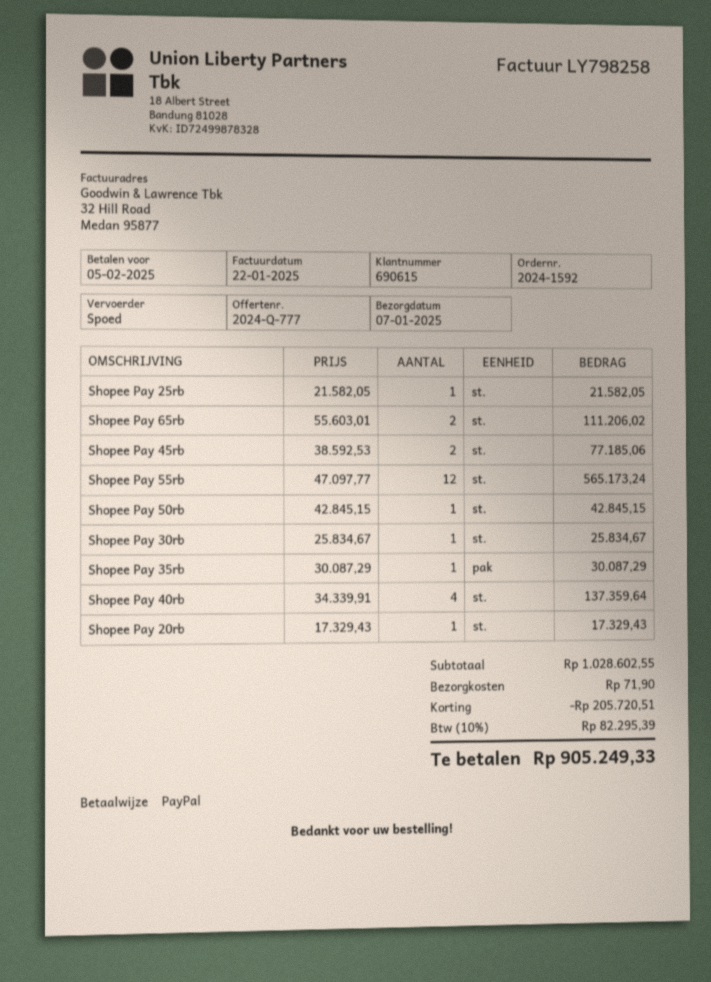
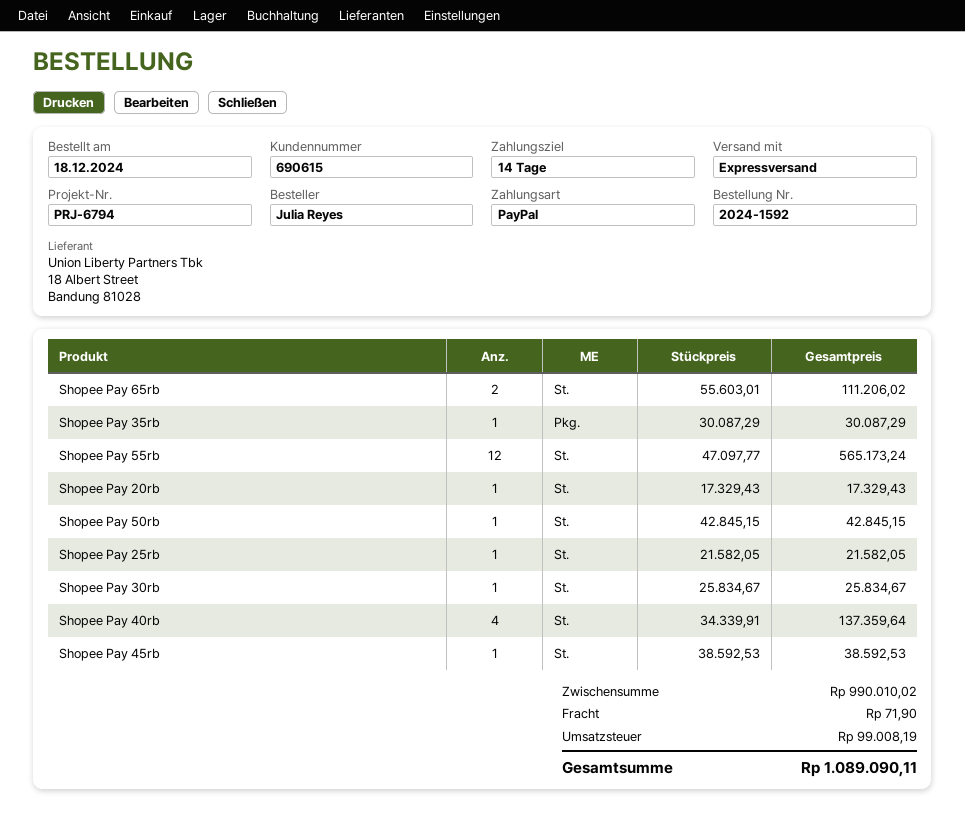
Shopee Pay 45rb: 2 x 38592.53 = 77185.06 -> 1 x 38592.53 = 38592.53
subtotal: 1028602.55 -> 990010.02
discount: 205720.51 -> none
tax: 82295.39 -> 99008.19
total: 905249.33 -> 1089090.11

